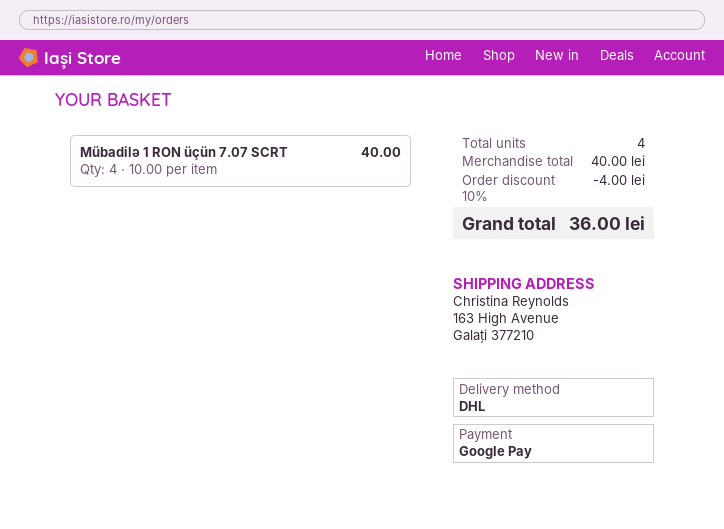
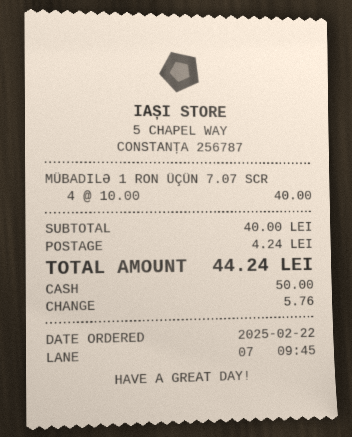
payment method: Google Pay -> cash
discount: 10% = 4.00 -> none
shipping: none -> 4.24
total: 36.00 -> 44.24

